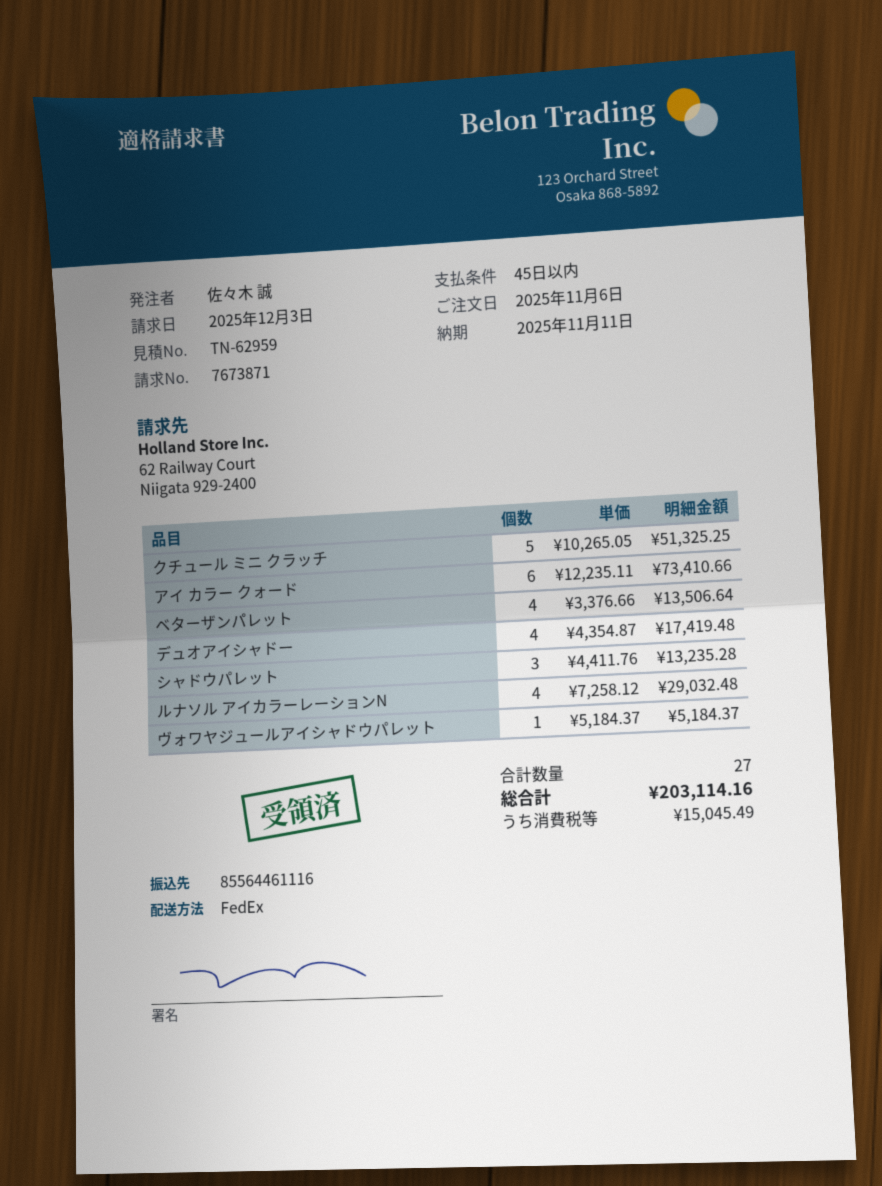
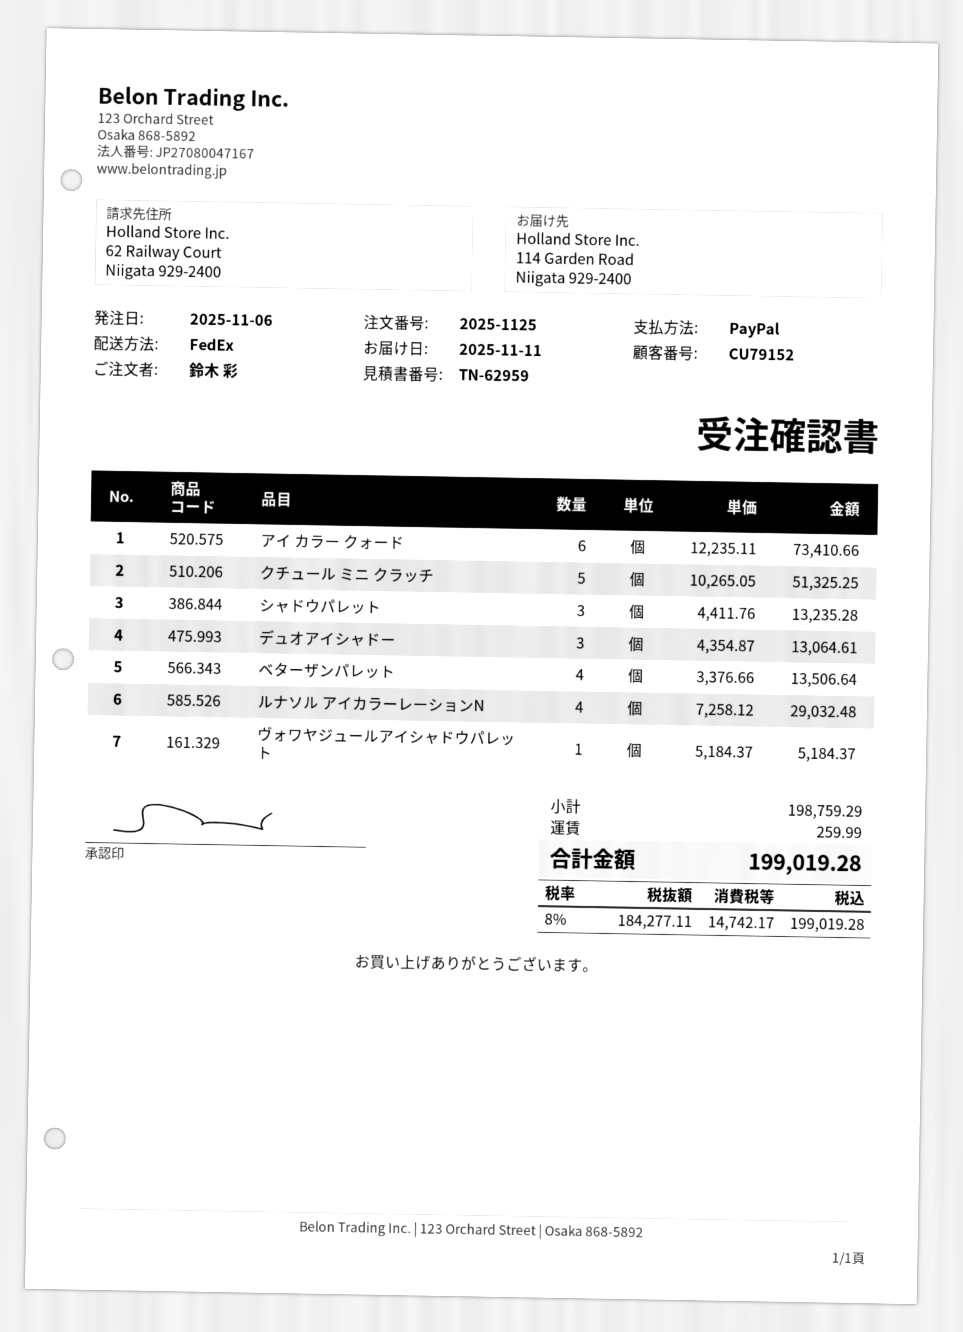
ordered by: 佐々木 誠 -> 鈴木 彩
デュオアイシャドー: 4 x 4354.87 = 17419.48 -> 3 x 4354.87 = 13064.61
shipping: none -> 259.99
tax: 15045.49 -> 14742.17
total: 203114.16 -> 199019.28

